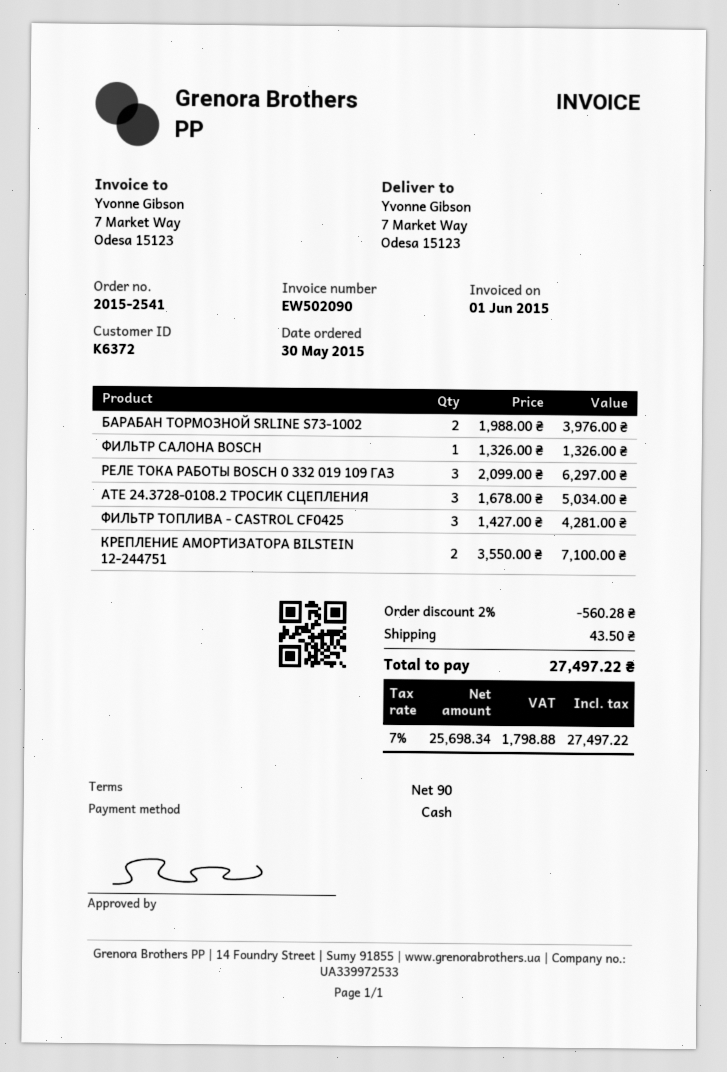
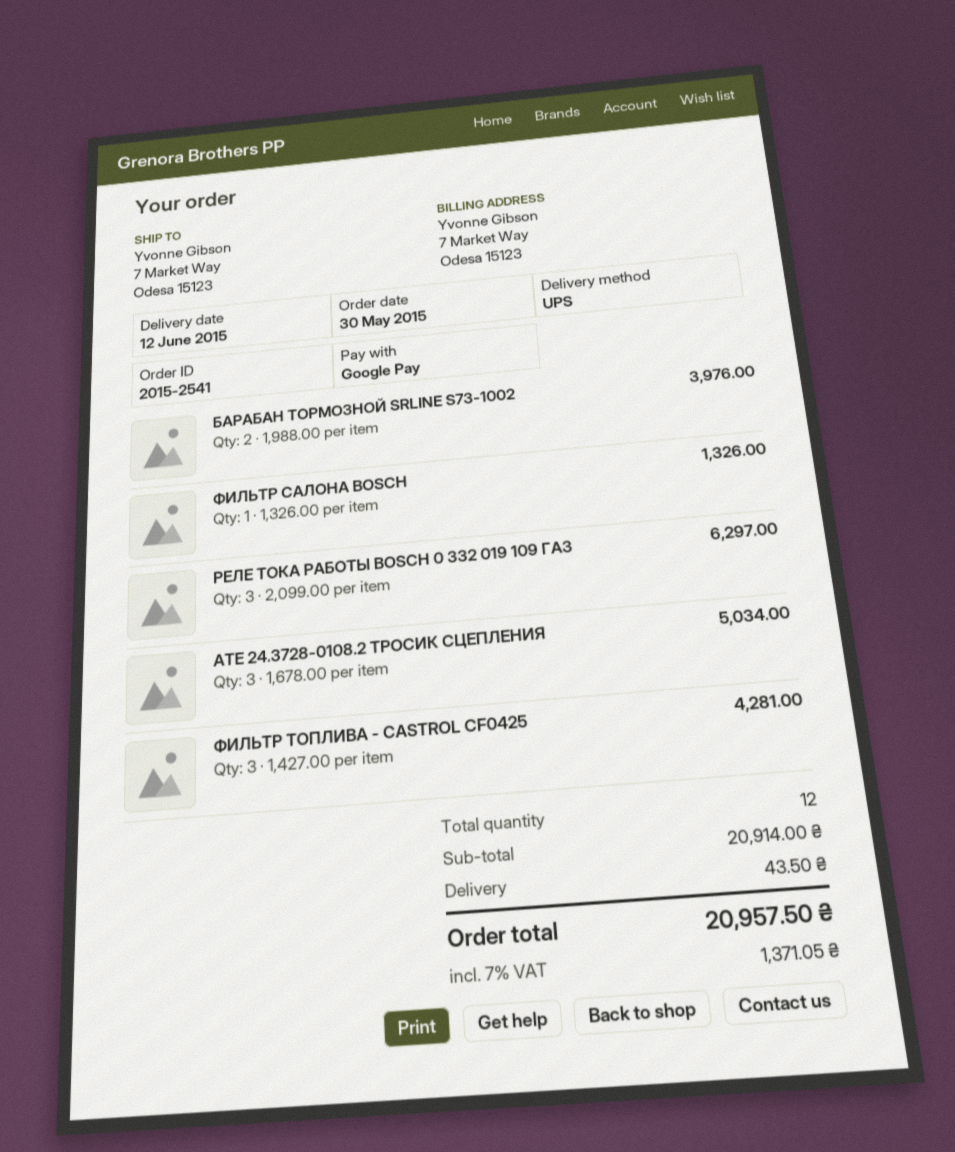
payment method: cash -> Google Pay
КРЕПЛЕНИЕ АМОРТИЗАТОРА BILSTEIN 12-244751: 2 x 3550.00 = 7100.00 -> none
discount: 2% = 560.28 -> none
tax: 7% = 1798.88 -> 7% = 1371.05
total: 27497.22 -> 20957.50

